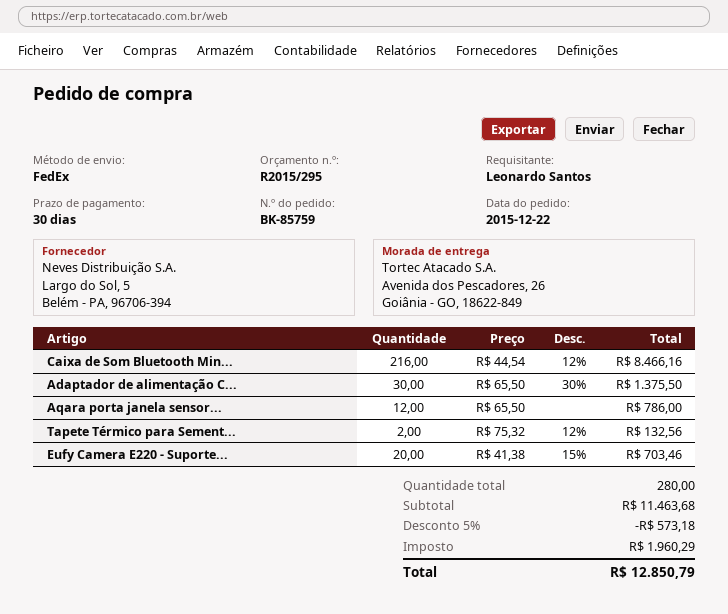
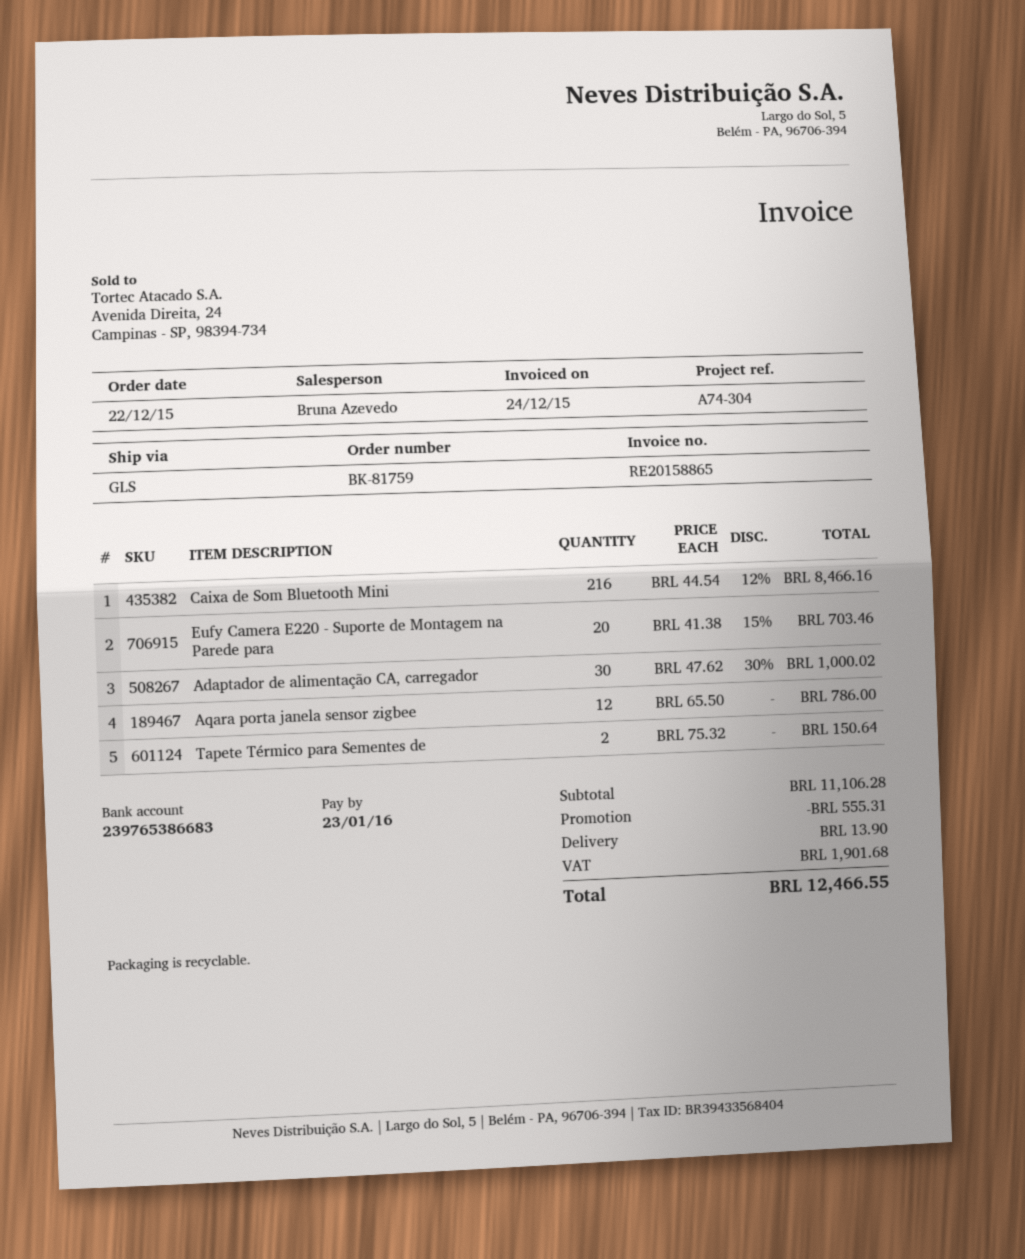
order number: BK-85759 -> BK-81759
shipping method: FedEx -> GLS
Adaptador de alimentação C...: 30 x 65.50 - 30% = 1375.50 -> 30 x 47.62 - 30% = 1000.02
Tapete Térmico para Sement...: 2 x 75.32 - 12% = 132.56 -> 2 x 75.32 = 150.64
subtotal: 11463.68 -> 11106.28
discount: 573.18 -> 555.31
shipping: none -> 13.90
tax: 1960.29 -> 1901.68
total: 12850.79 -> 12466.55

